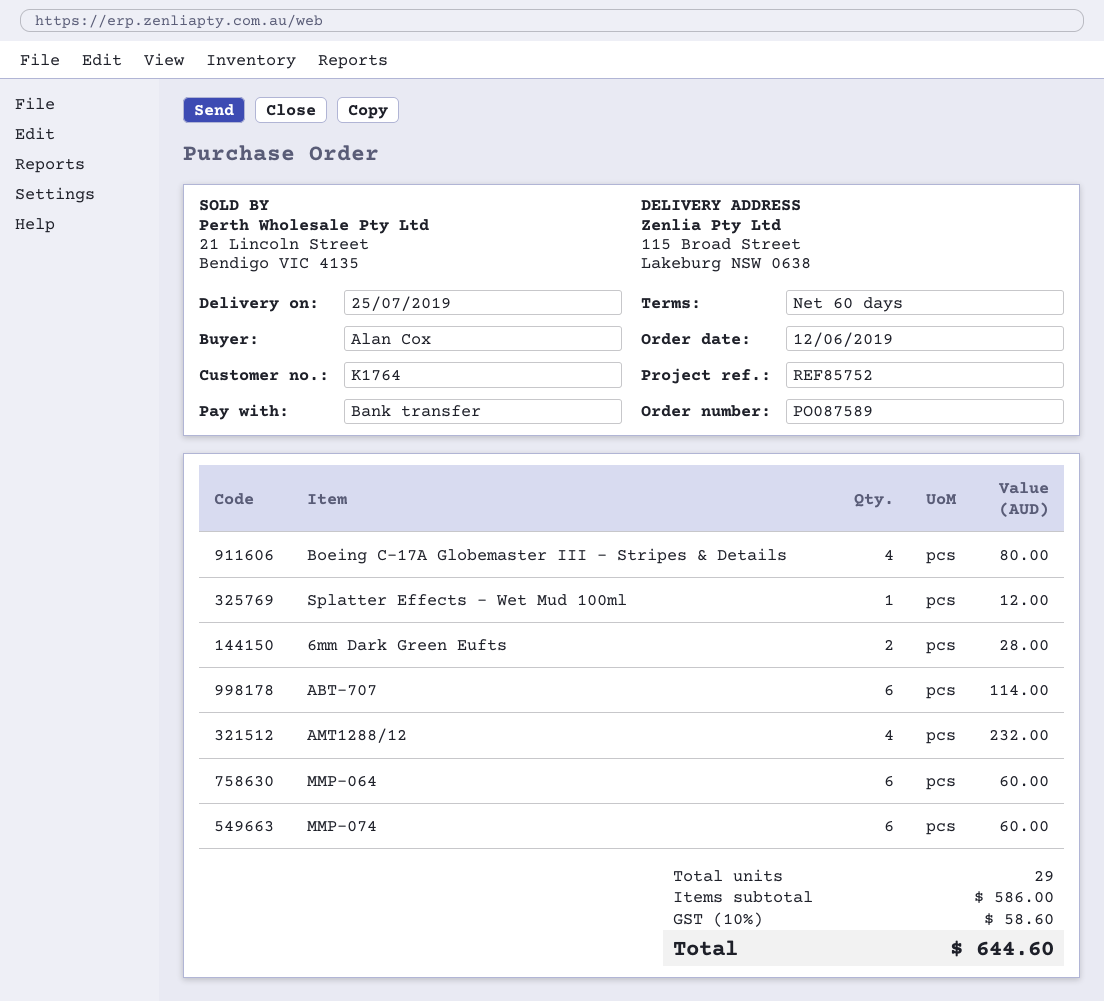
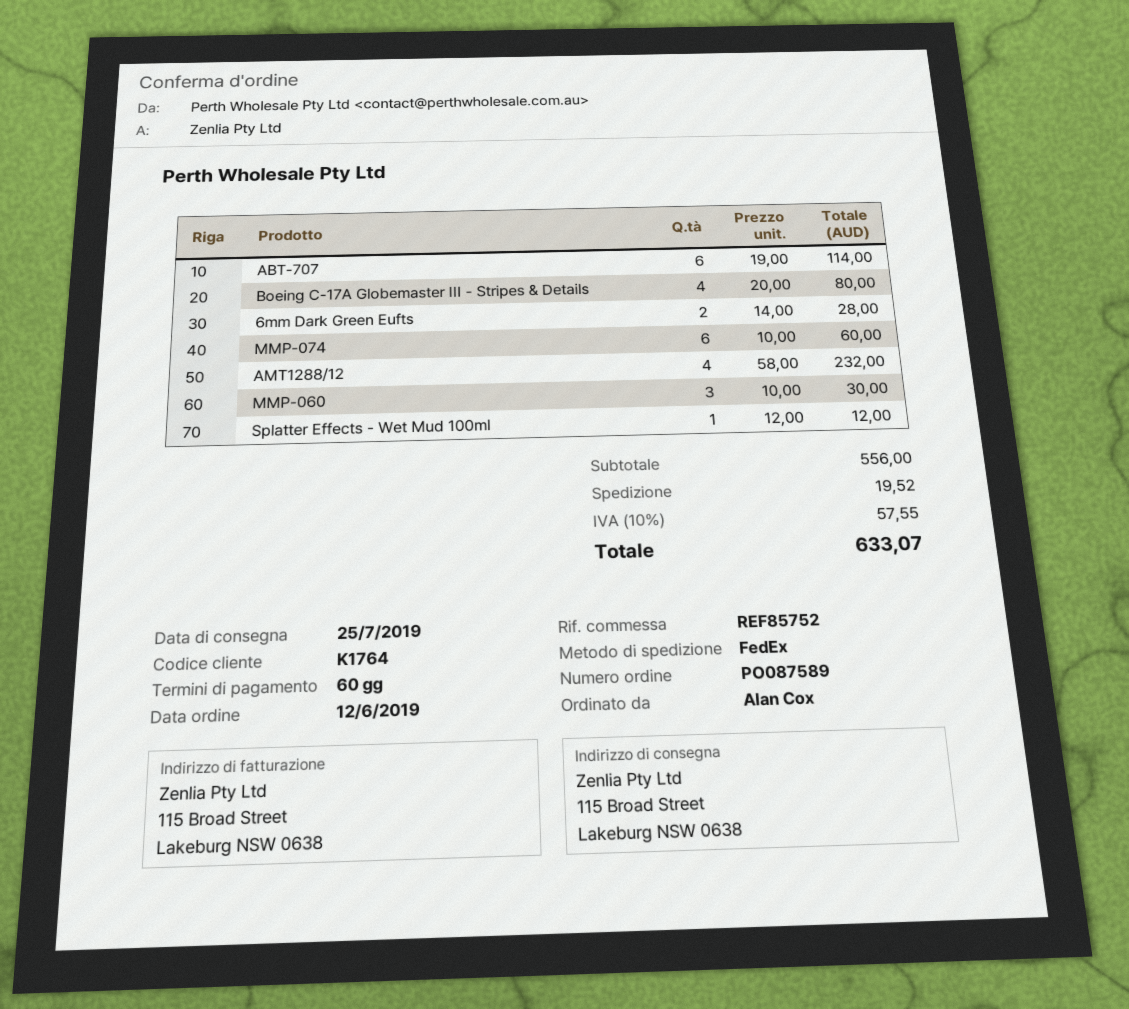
MMP-064: 6 for 60.00 -> none
MMP-060: none -> 3 for 30.00
subtotal: 586.00 -> 556.00
shipping: none -> 19.52
tax: 10% = 58.60 -> 10% = 57.55
total: 644.60 -> 633.07

